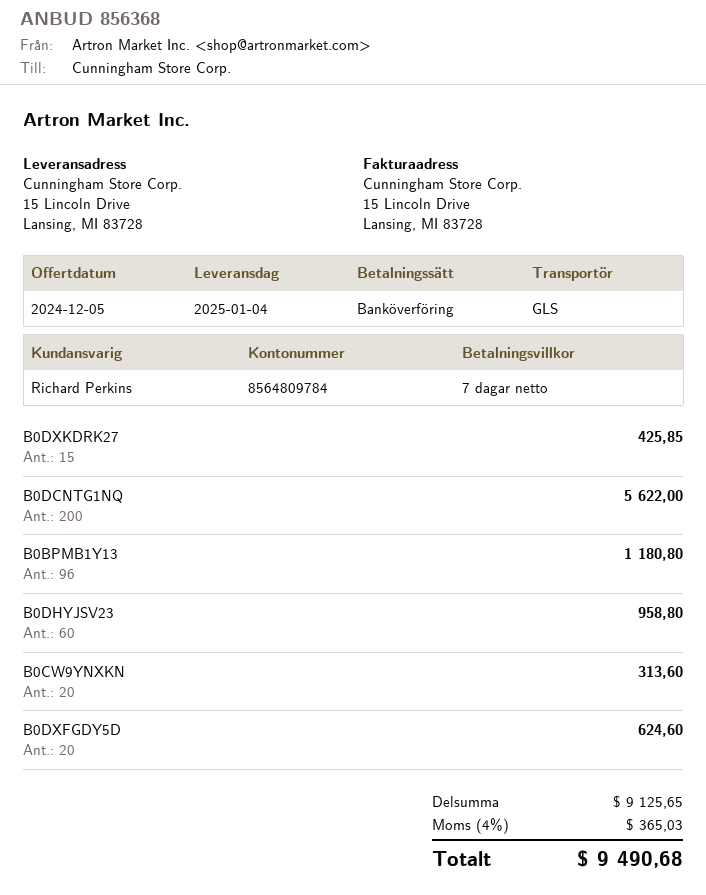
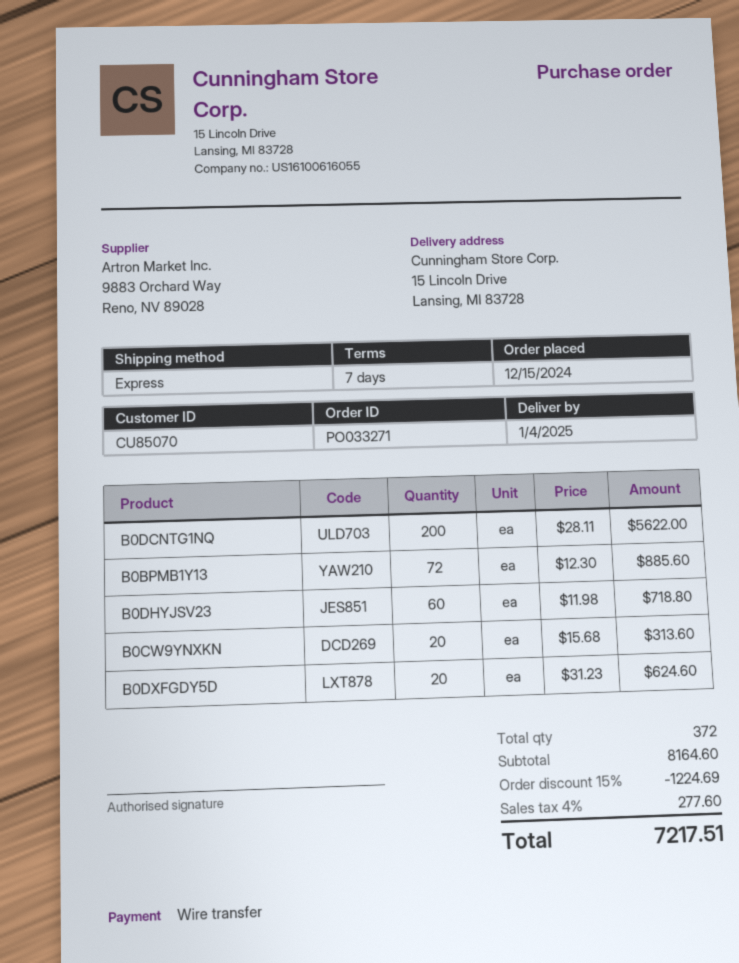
shipping method: GLS -> express
B0DXKDRK27: 15 for 425.85 -> none
B0BPMB1Y13: 96 for 1180.80 -> 72 for 885.60
B0DHYJSV23: 60 for 958.80 -> 60 for 718.80
subtotal: 9125.65 -> 8164.60
discount: none -> 15% = 1224.69
tax: 4% = 365.03 -> 4% = 277.60
total: 9490.68 -> 7217.51

